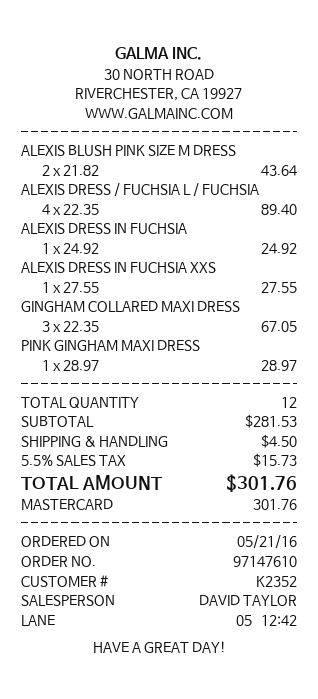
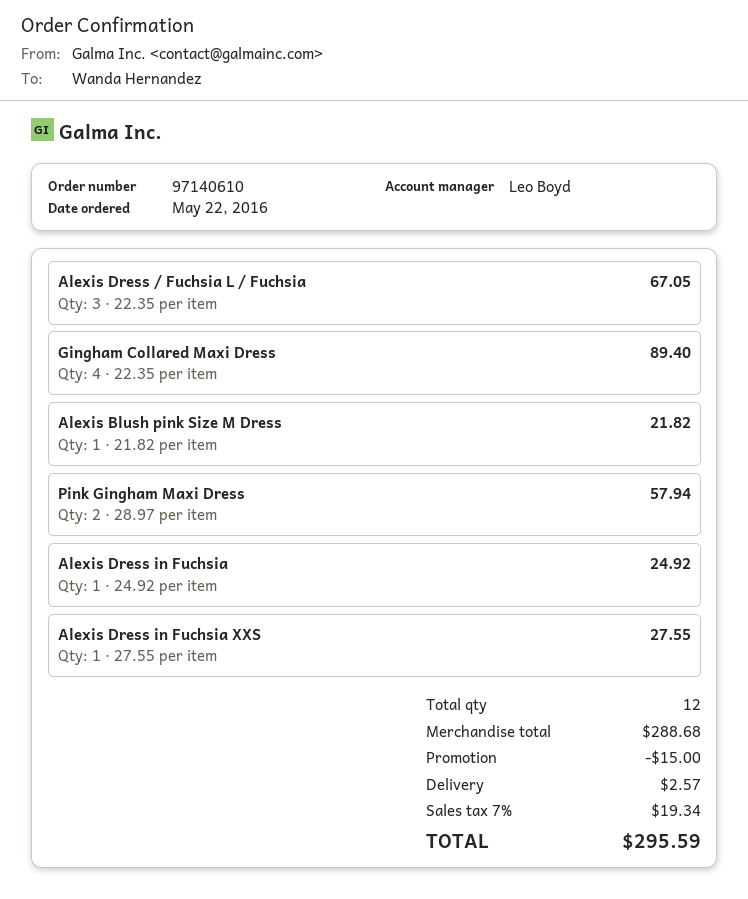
order number: 97147610 -> 97140610
order date: 2016-05-21 -> 2016-05-22
sales rep: DAVID TAYLOR -> Leo Boyd
ALEXIS BLUSH PINK SIZE M DRESS: 2 x 21.82 = 43.64 -> 1 x 21.82 = 21.82
ALEXIS DRESS / FUCHSIA L / FUCHSIA: 4 x 22.35 = 89.40 -> 3 x 22.35 = 67.05
GINGHAM COLLARED MAXI DRESS: 3 x 22.35 = 67.05 -> 4 x 22.35 = 89.40
PINK GINGHAM MAXI DRESS: 1 x 28.97 = 28.97 -> 2 x 28.97 = 57.94
subtotal: 281.53 -> 288.68
discount: none -> 15.00
shipping: 4.50 -> 2.57
tax: 5.5% = 15.73 -> 7% = 19.34
total: 301.76 -> 295.59

